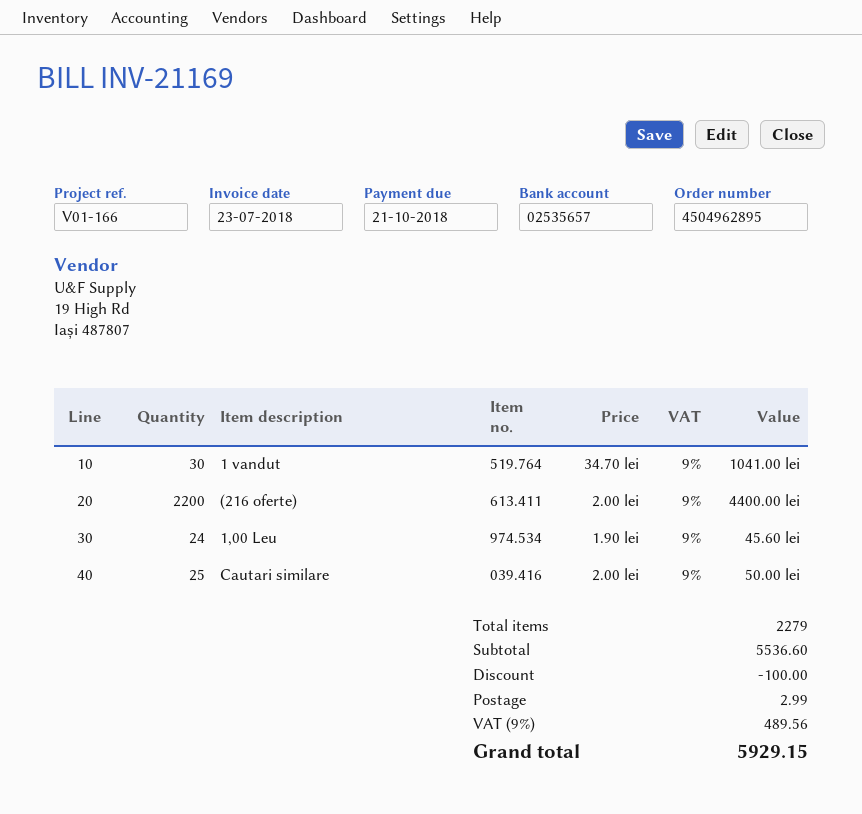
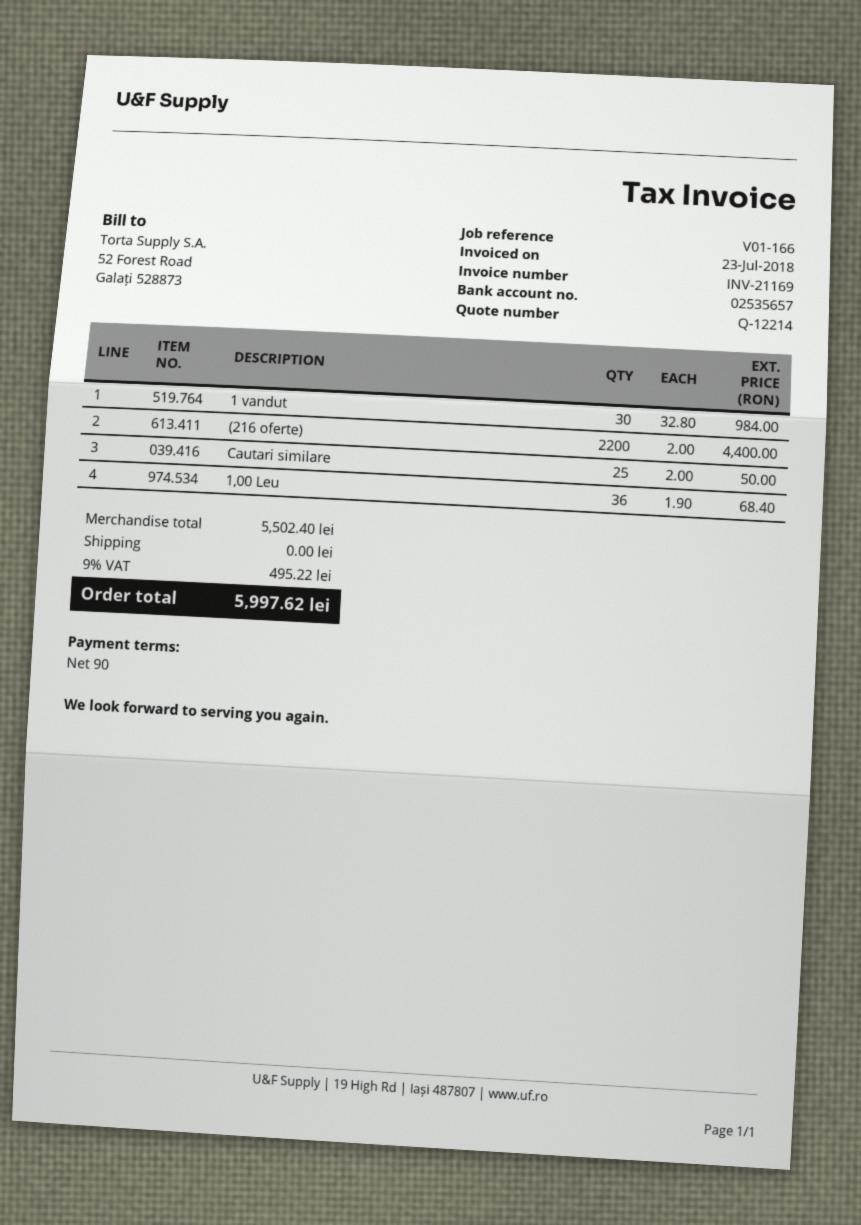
1 vandut: 30 x 34.70 = 1041.00 -> 30 x 32.80 = 984.00
1,00 Leu: 24 x 1.90 = 45.60 -> 36 x 1.90 = 68.40
subtotal: 5536.60 -> 5502.40
discount: 100.00 -> none
shipping: 2.99 -> 0.00
tax: 9% = 489.56 -> 9% = 495.22
total: 5929.15 -> 5997.62

